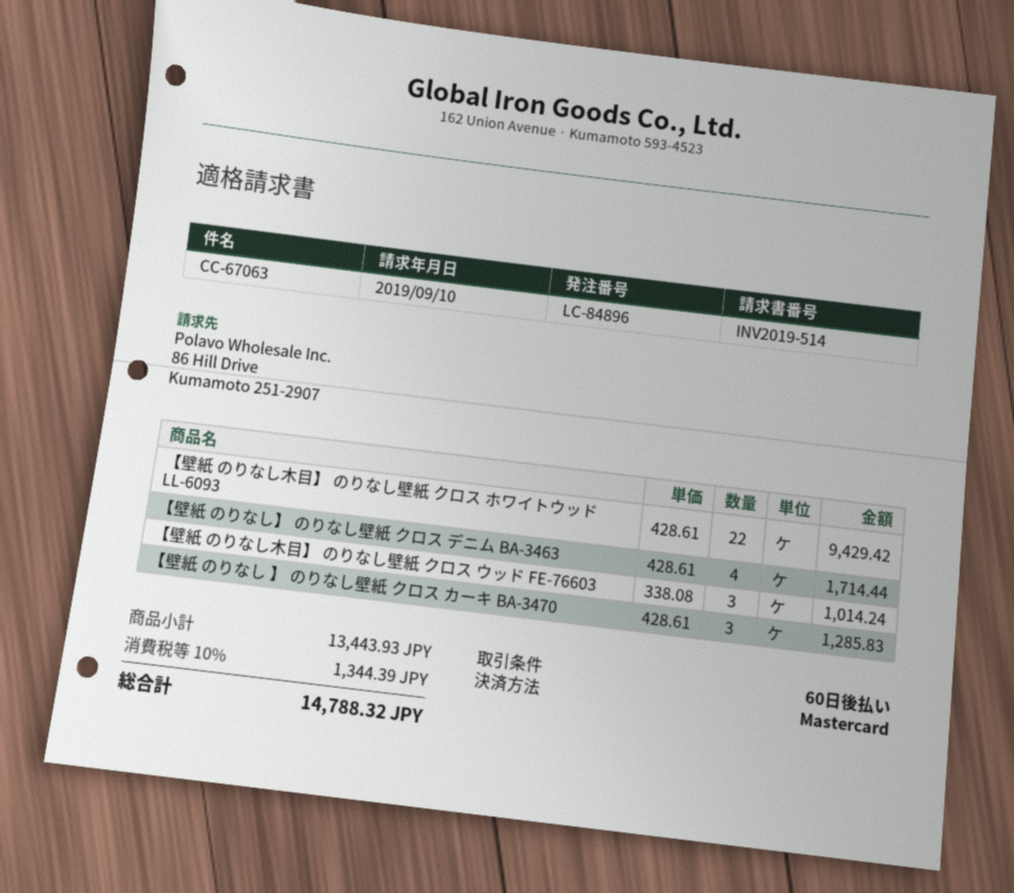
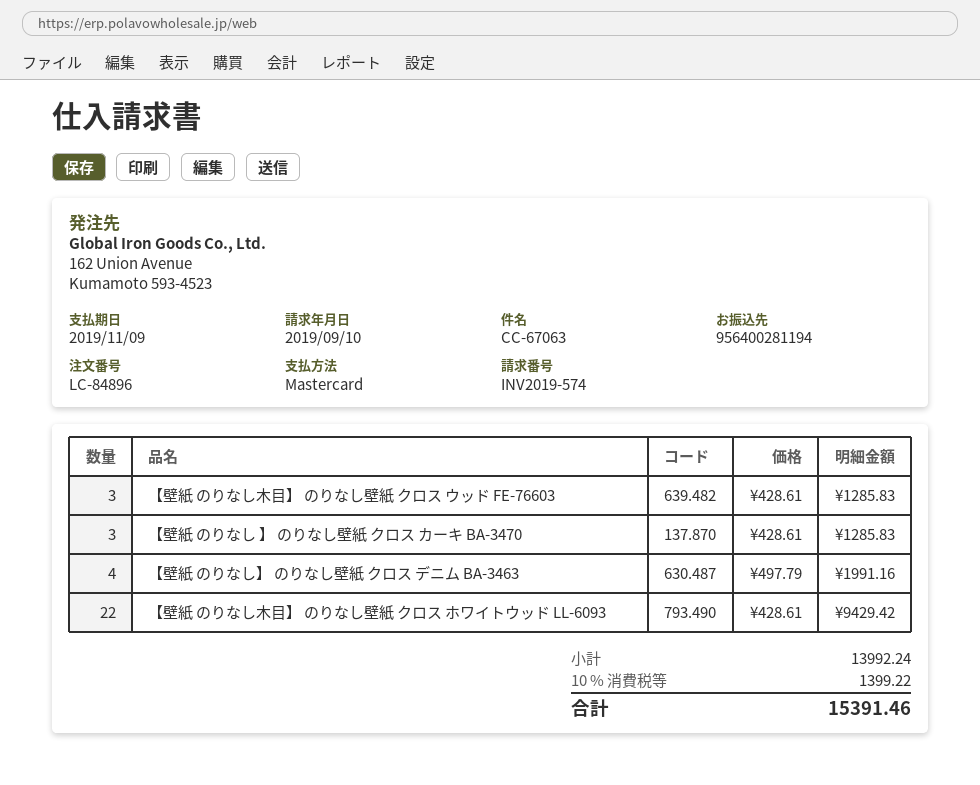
invoice number: INV2019-514 -> INV2019-574
【壁紙 のりなし】 のりなし壁紙 クロス デニム BA-3463: 4 x 428.61 = 1714.44 -> 4 x 497.79 = 1991.16
【壁紙 のりなし木目】 のりなし壁紙 クロス ウッド FE-76603: 3 x 338.08 = 1014.24 -> 3 x 428.61 = 1285.83
subtotal: 13443.93 -> 13992.24
tax: 10% = 1344.39 -> 10% = 1399.22
total: 14788.32 -> 15391.46

